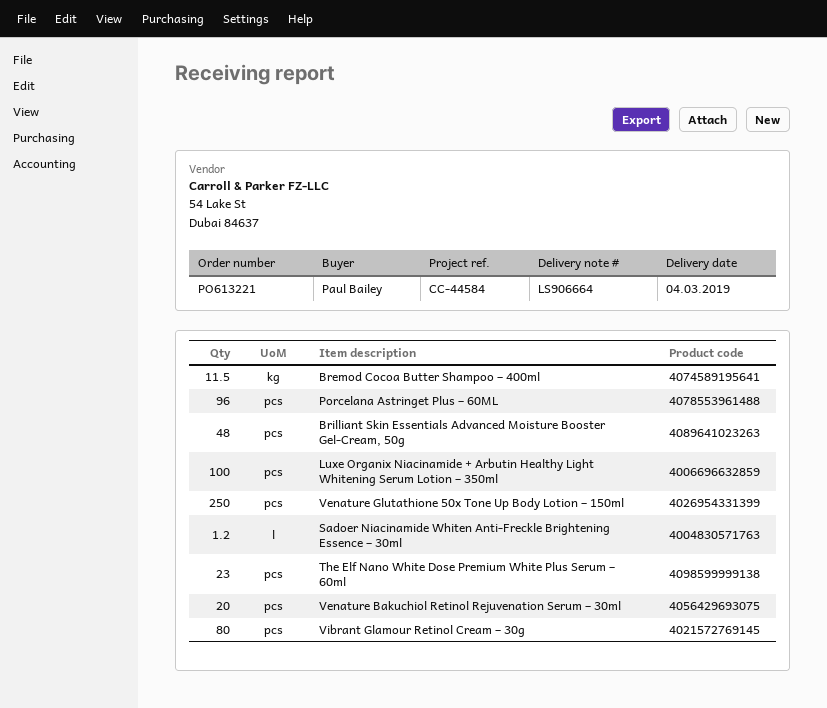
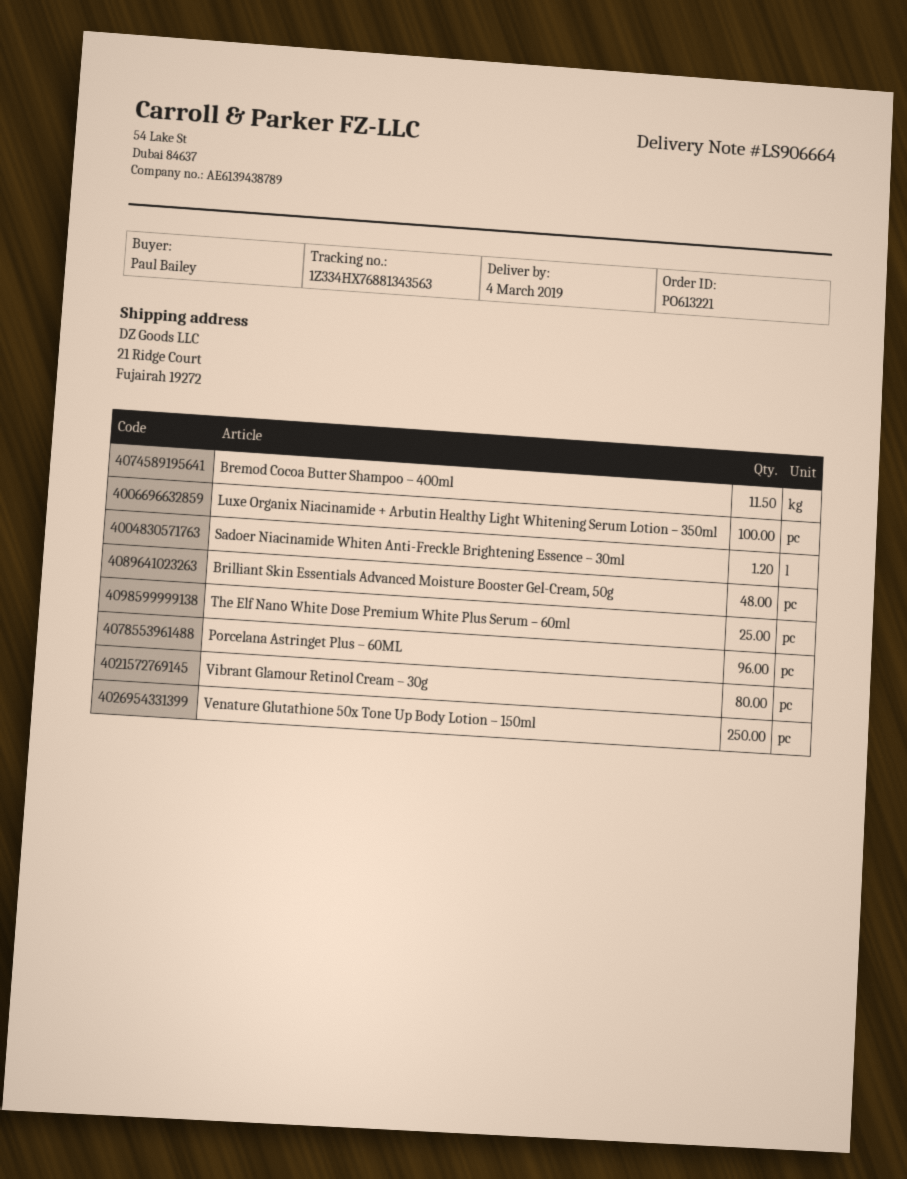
The Elf Nano White Dose Premium White Plus Serum – 60ml: 23 -> 25
Venature Bakuchiol Retinol Rejuvenation Serum – 30ml: 20 -> none

